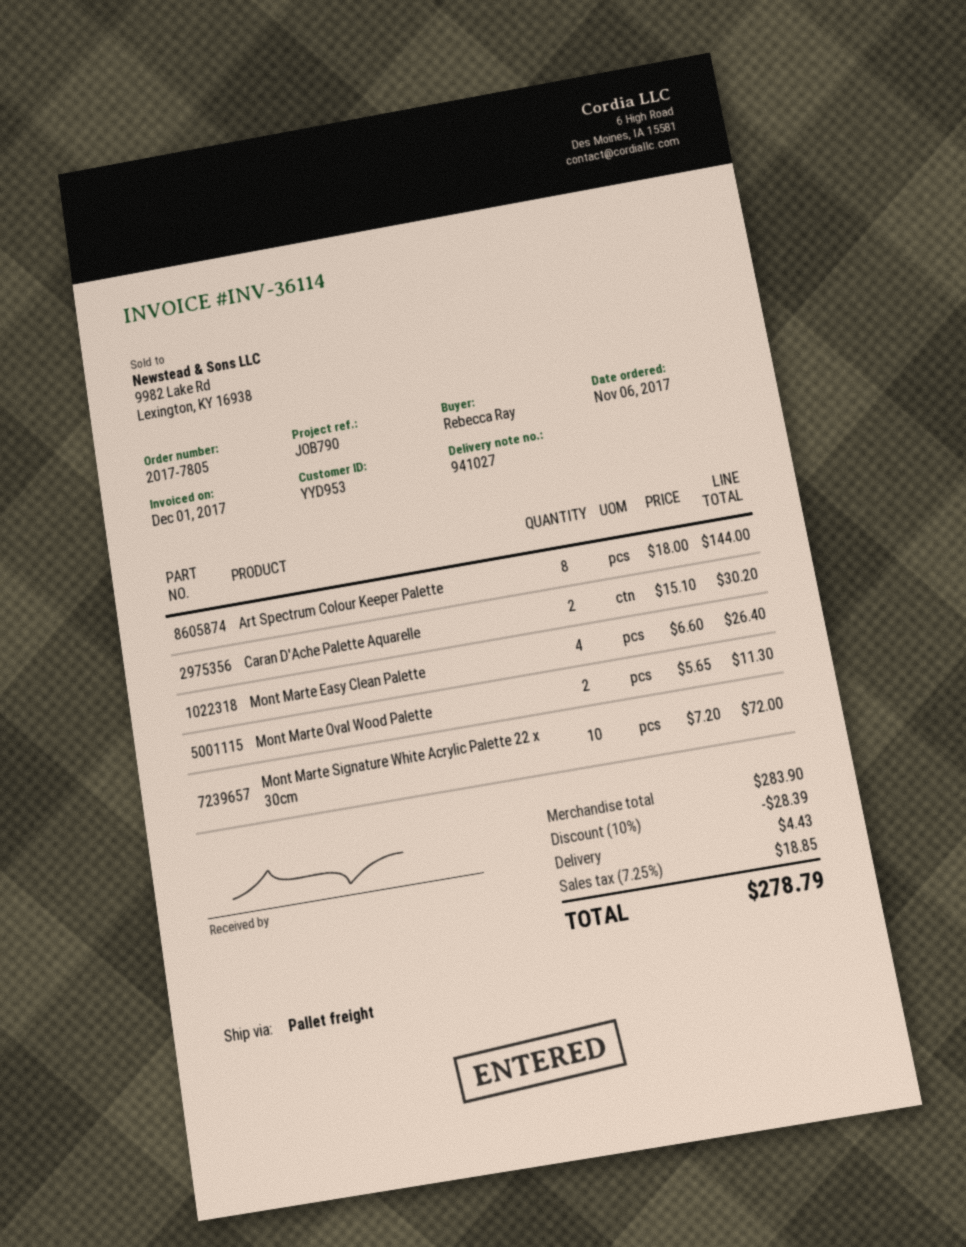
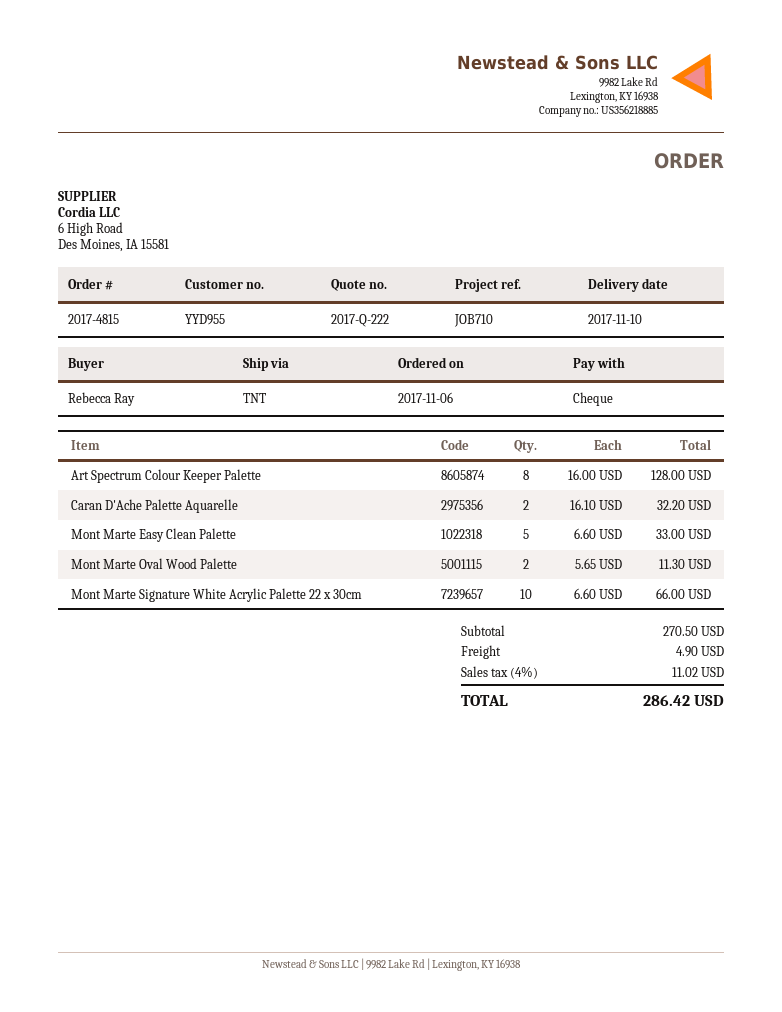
order number: 2017-7805 -> 2017-4815
customer number: YYD953 -> YYD955
reference: JOB790 -> JOB710
shipping method: pallet freight -> TNT
Art Spectrum Colour Keeper Palette: 8 x 18.00 = 144.00 -> 8 x 16.00 = 128.00
Caran D'Ache Palette Aquarelle: 2 x 15.10 = 30.20 -> 2 x 16.10 = 32.20
Mont Marte Easy Clean Palette: 4 x 6.60 = 26.40 -> 5 x 6.60 = 33.00
Mont Marte Signature White Acrylic Palette 22 x 30cm: 10 x 7.20 = 72.00 -> 10 x 6.60 = 66.00
subtotal: 283.90 -> 270.50
discount: 10% = 28.39 -> none
shipping: 4.43 -> 4.90
tax: 7.25% = 18.85 -> 4% = 11.02
total: 278.79 -> 286.42

